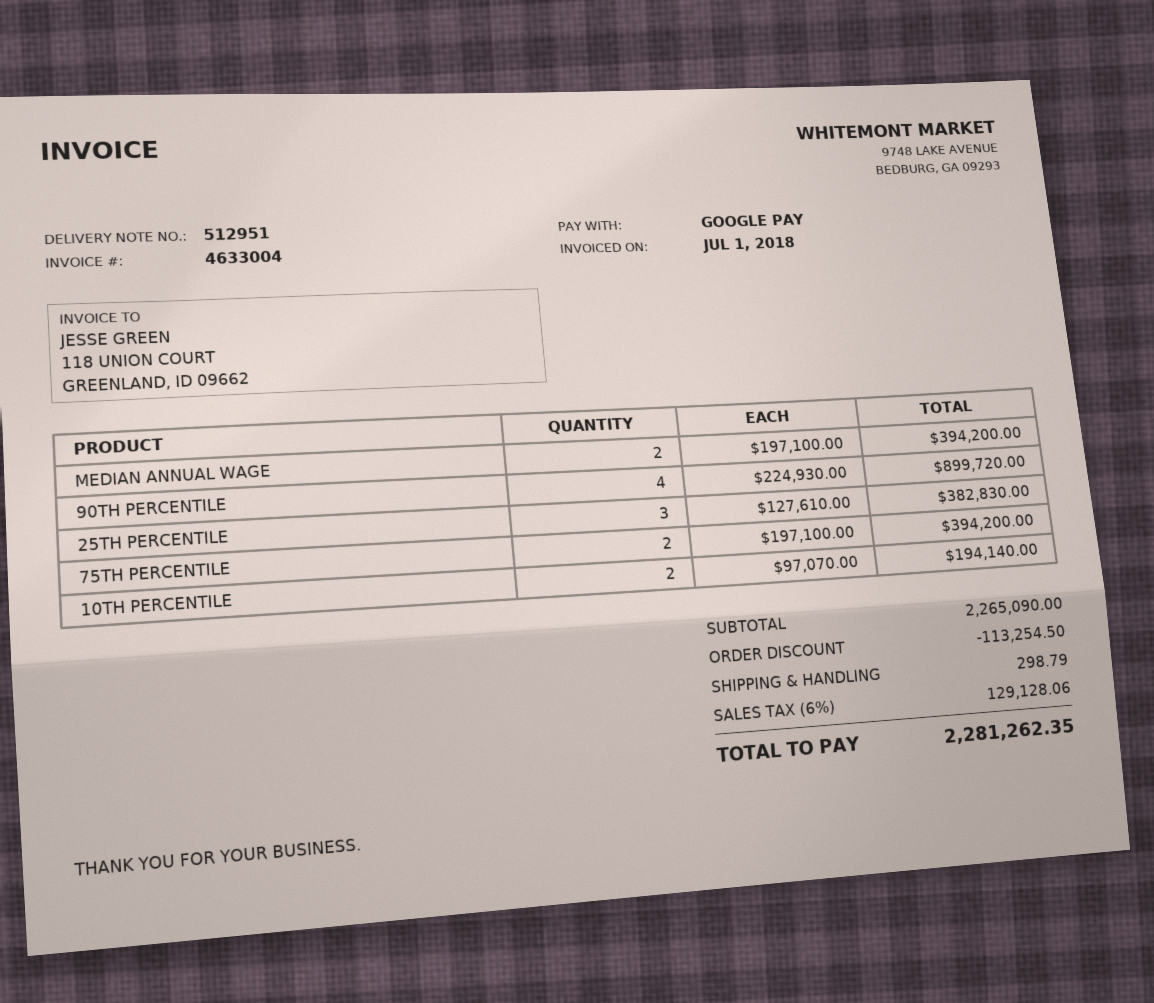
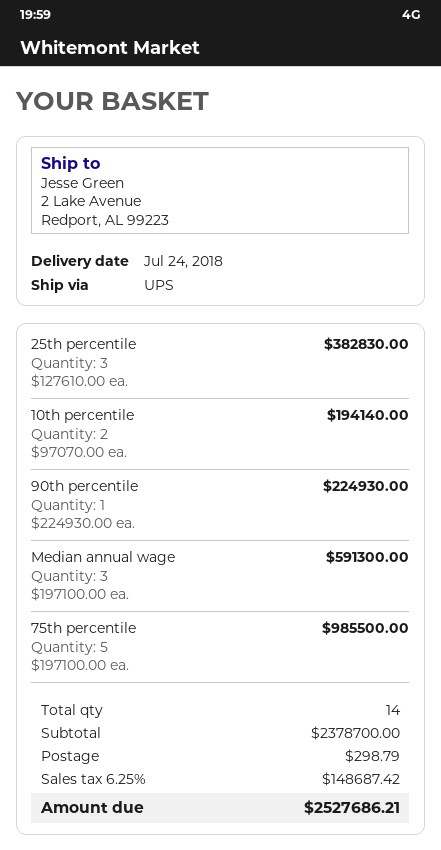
MEDIAN ANNUAL WAGE: 2 x 197100.00 = 394200.00 -> 3 x 197100.00 = 591300.00
90TH PERCENTILE: 4 x 224930.00 = 899720.00 -> 1 x 224930.00 = 224930.00
75TH PERCENTILE: 2 x 197100.00 = 394200.00 -> 5 x 197100.00 = 985500.00
subtotal: 2265090.00 -> 2378700.00
discount: 113254.50 -> none
tax: 6% = 129128.06 -> 6.25% = 148687.42
total: 2281262.35 -> 2527686.21

